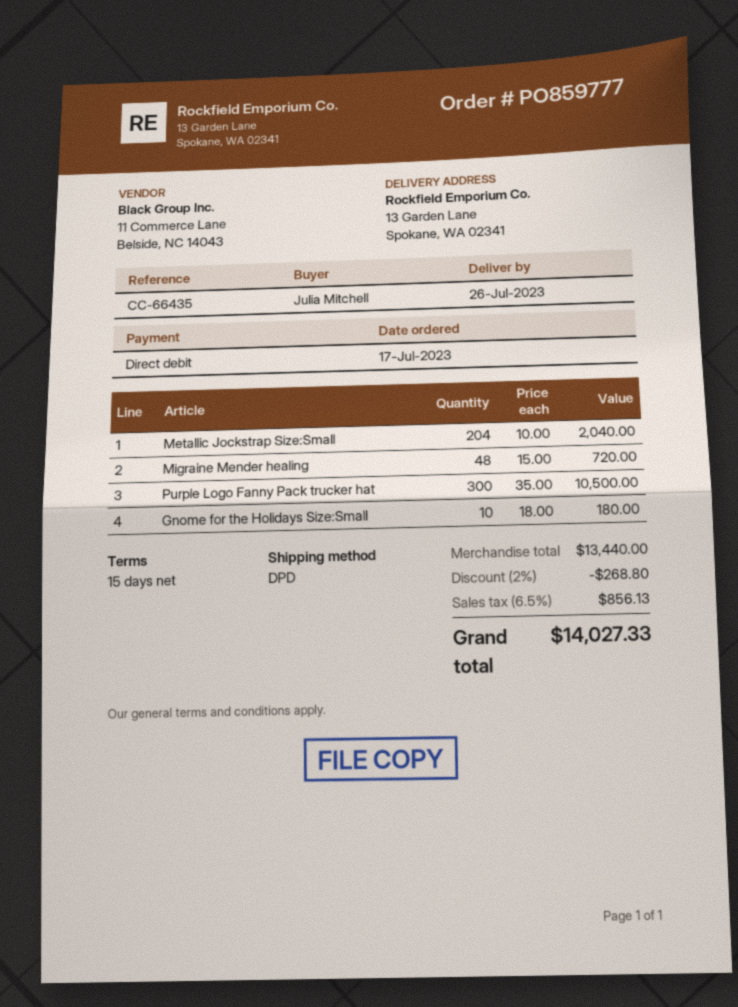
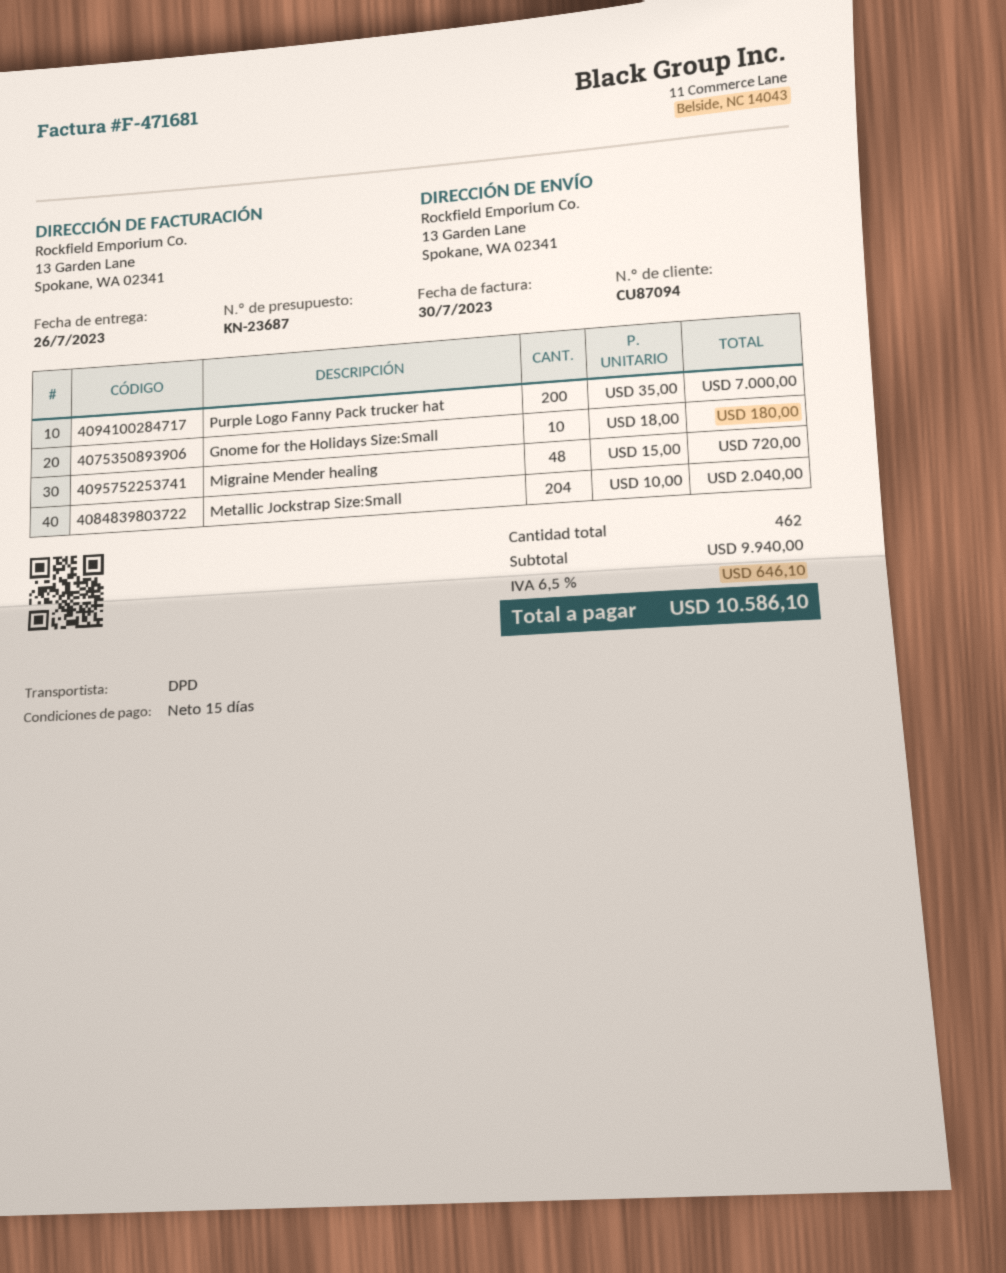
Purple Logo Fanny Pack trucker hat: 300 x 35.00 = 10500.00 -> 200 x 35.00 = 7000.00
subtotal: 13440.00 -> 9940.00
discount: 2% = 268.80 -> none
tax: 6.5% = 856.13 -> 6.5% = 646.10
total: 14027.33 -> 10586.10

